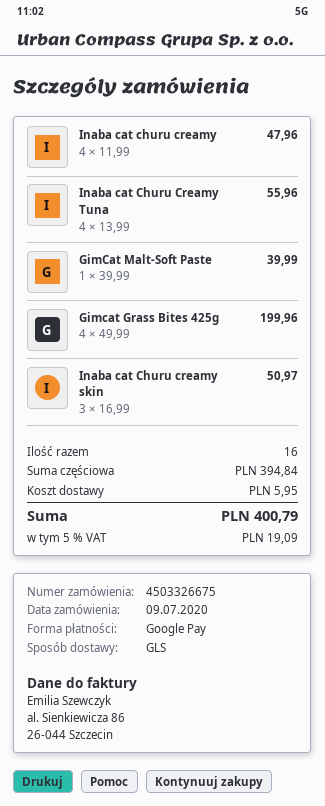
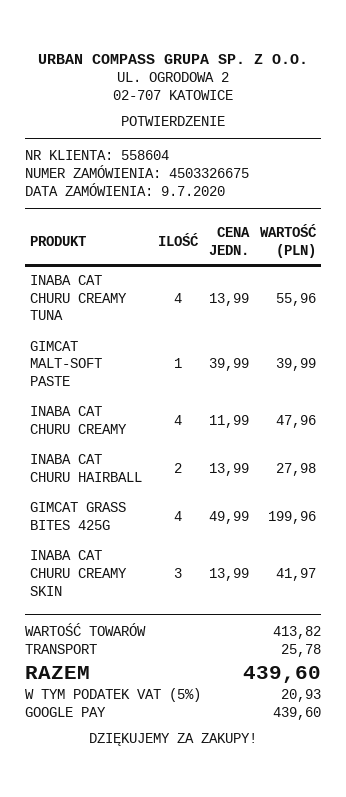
Inaba cat Churu creamy skin: 3 x 16.99 = 50.97 -> 3 x 13.99 = 41.97
INABA CAT CHURU HAIRBALL: none -> 2 x 13.99 = 27.98
subtotal: 394.84 -> 413.82
shipping: 5.95 -> 25.78
tax: 5% = 19.09 -> 5% = 20.93
total: 400.79 -> 439.60

